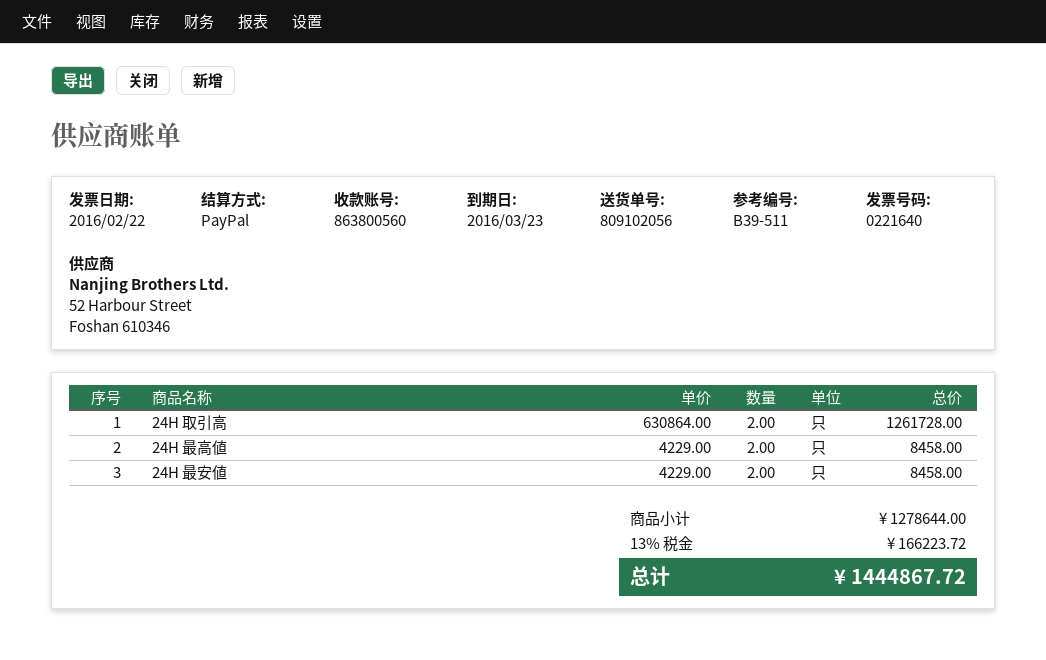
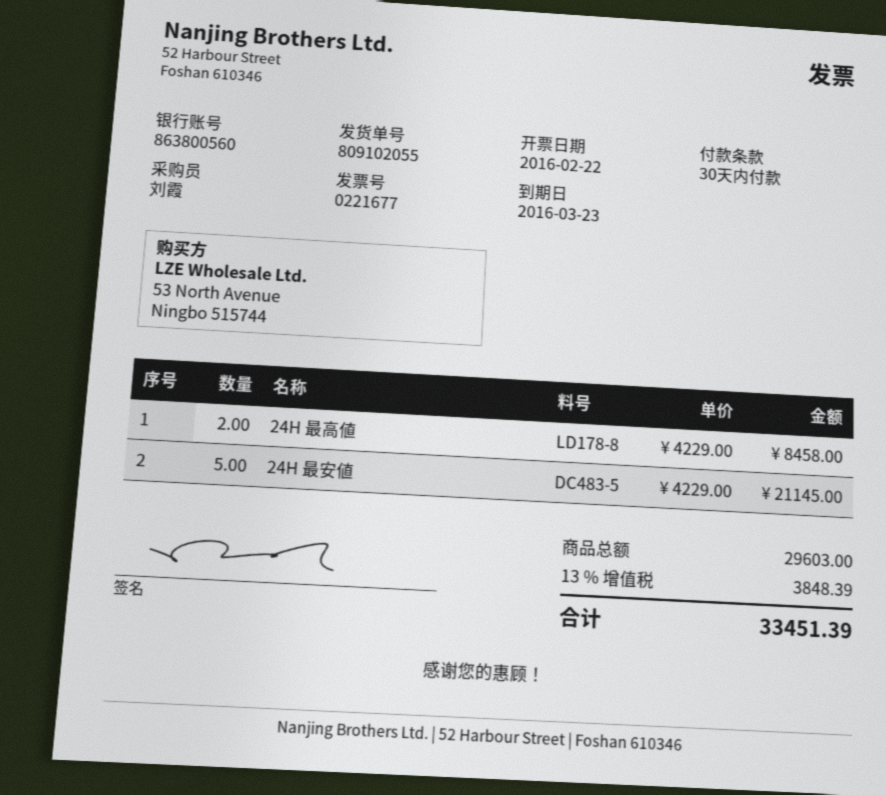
delivery note number: 809102056 -> 809102055
invoice number: 0221640 -> 0221677
24H 取引高: 2 x 630864.00 = 1261728.00 -> none
24H 最安値: 2 x 4229.00 = 8458.00 -> 5 x 4229.00 = 21145.00
subtotal: 1278644.00 -> 29603.00
tax: 13% = 166223.72 -> 13% = 3848.39
total: 1444867.72 -> 33451.39

